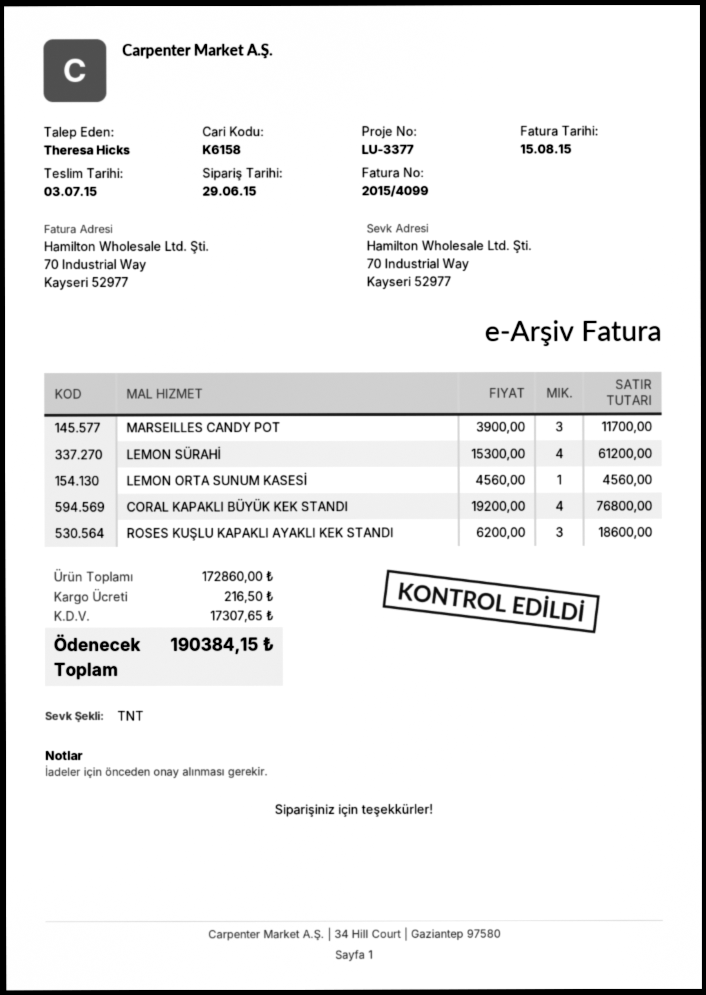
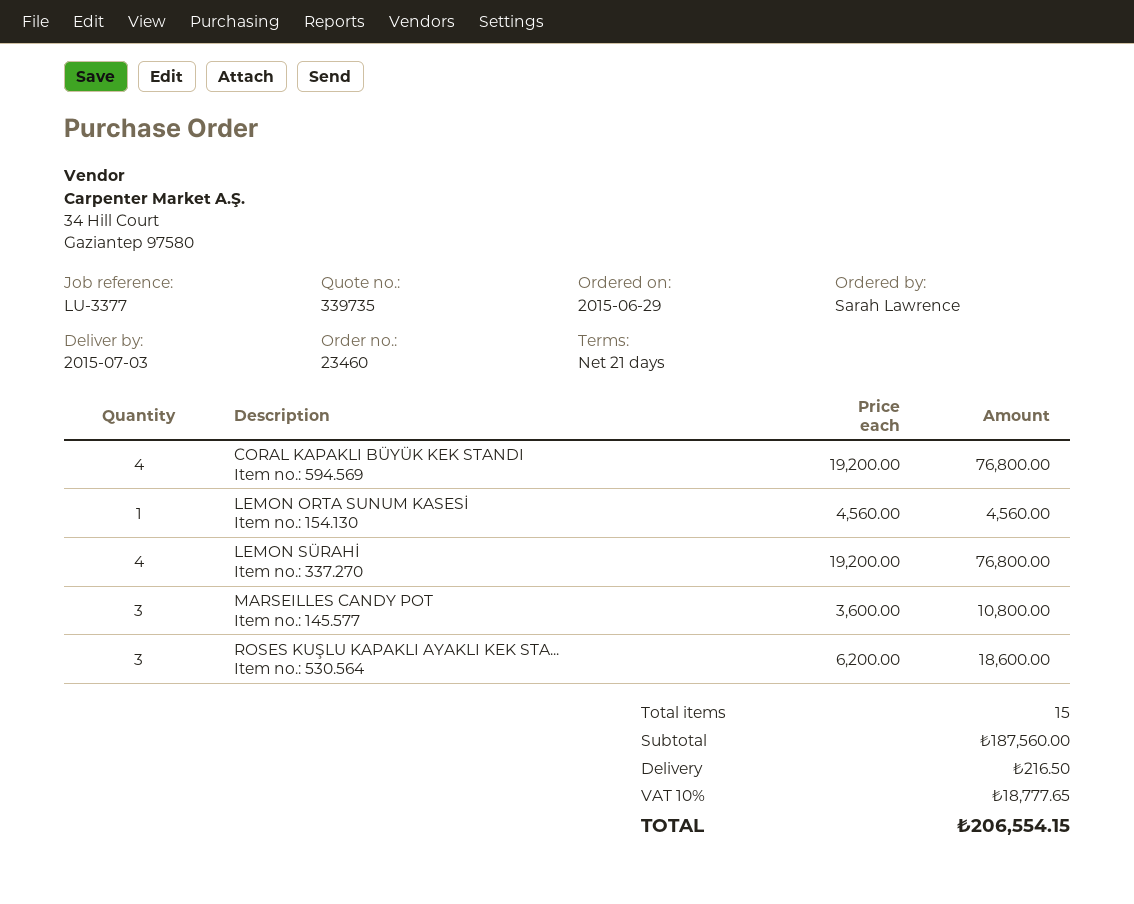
ordered by: Theresa Hicks -> Sarah Lawrence
MARSEILLES CANDY POT: 3 x 3900.00 = 11700.00 -> 3 x 3600.00 = 10800.00
LEMON SÜRAHİ: 4 x 15300.00 = 61200.00 -> 4 x 19200.00 = 76800.00
subtotal: 172860.00 -> 187560.00
tax: 17307.65 -> 18777.65
total: 190384.15 -> 206554.15

